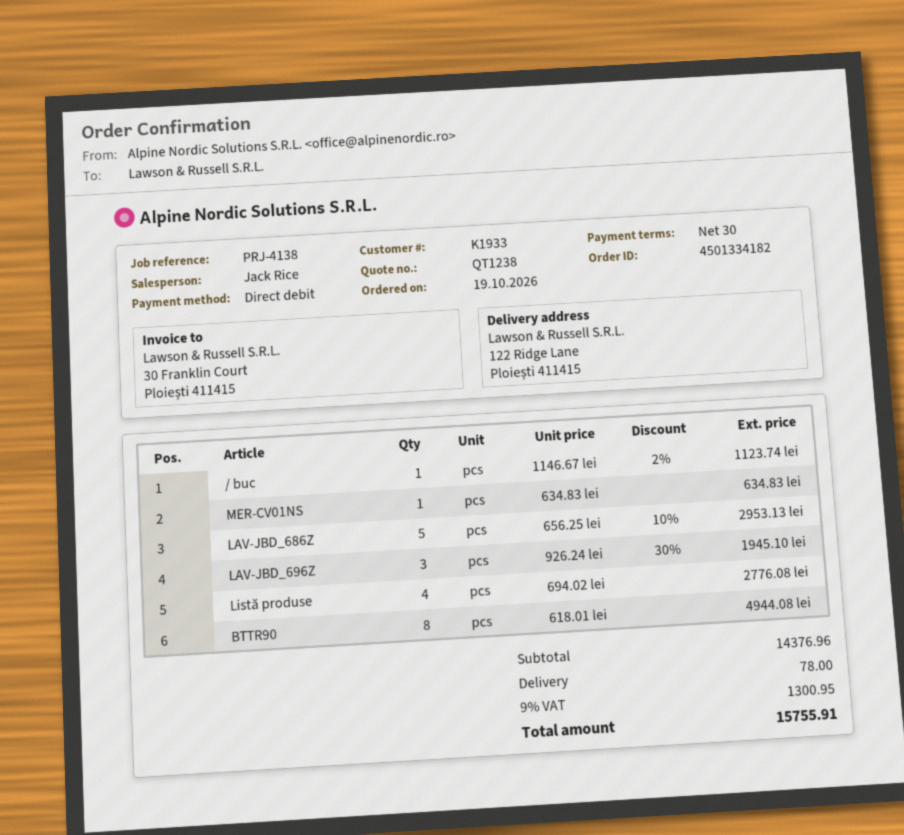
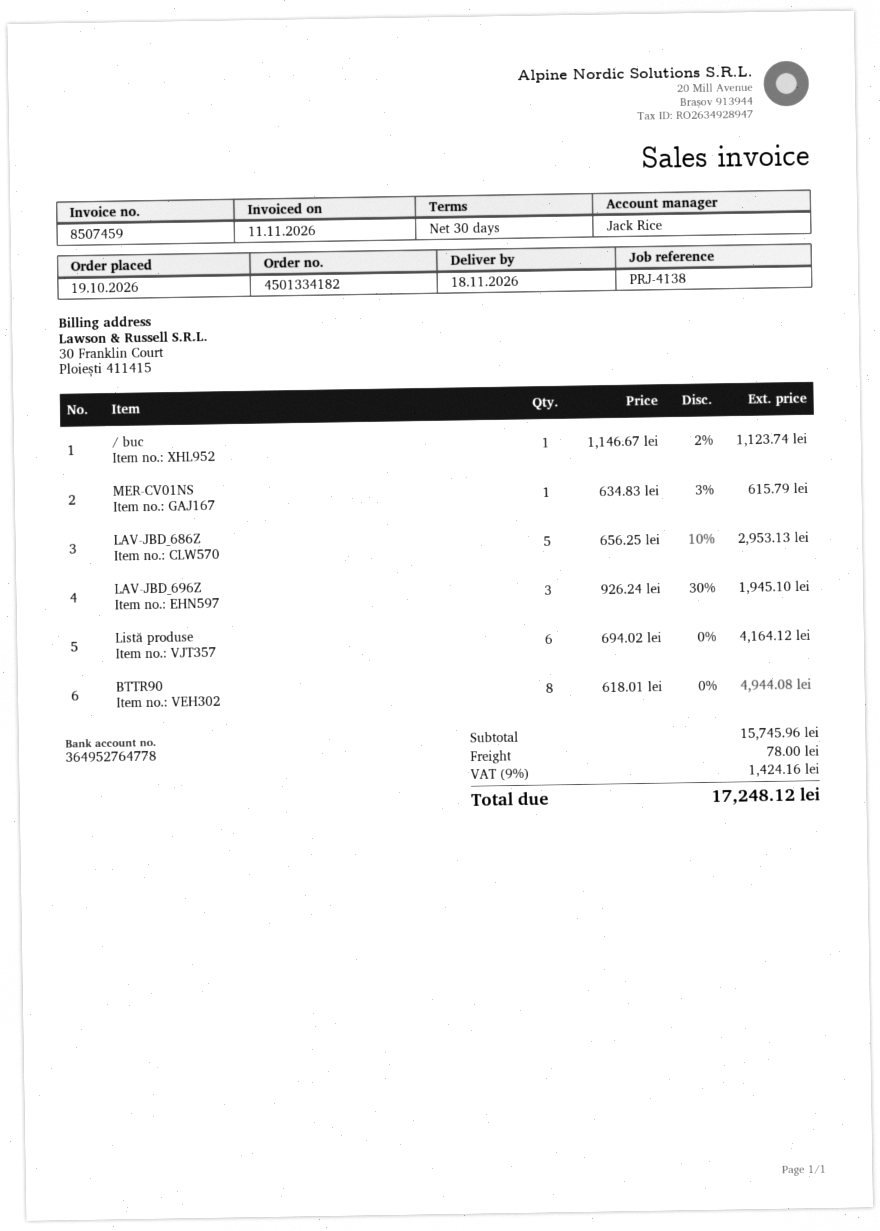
MER-CV01NS: 1 x 634.83 = 634.83 -> 1 x 634.83 - 3% = 615.79
Listă produse: 4 x 694.02 = 2776.08 -> 6 x 694.02 = 4164.12
subtotal: 14376.96 -> 15745.96
tax: 9% = 1300.95 -> 9% = 1424.16
total: 15755.91 -> 17248.12

